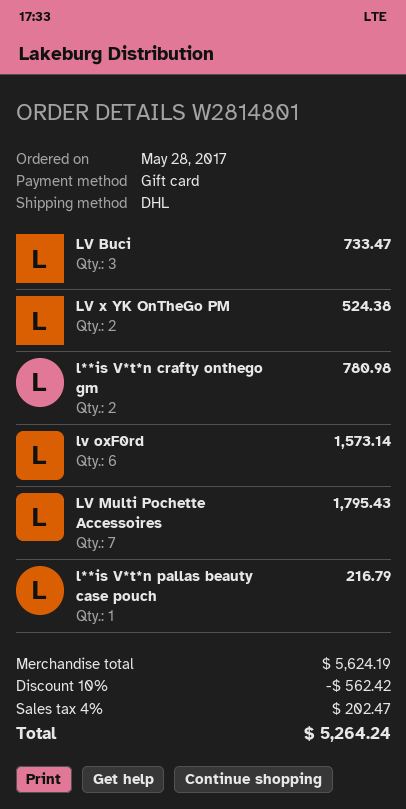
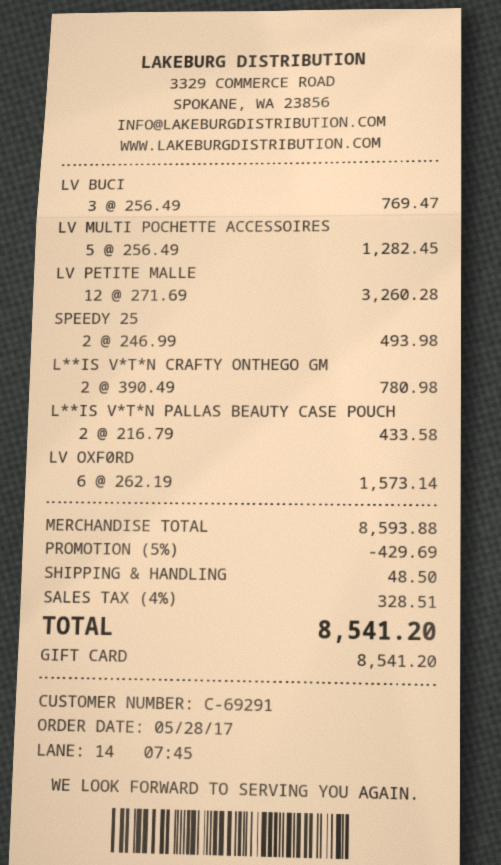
LV Buci: 3 for 733.47 -> 3 for 769.47
LV x YK OnTheGo PM: 2 for 524.38 -> none
LV Multi Pochette Accessoires: 7 for 1795.43 -> 5 for 1282.45
l**is V*t*n pallas beauty case pouch: 1 for 216.79 -> 2 for 433.58
LV PETITE MALLE: none -> 12 for 3260.28
SPEEDY 25: none -> 2 for 493.98
subtotal: 5624.19 -> 8593.88
discount: 10% = 562.42 -> 5% = 429.69
shipping: none -> 48.50
tax: 4% = 202.47 -> 4% = 328.51
total: 5264.24 -> 8541.20

